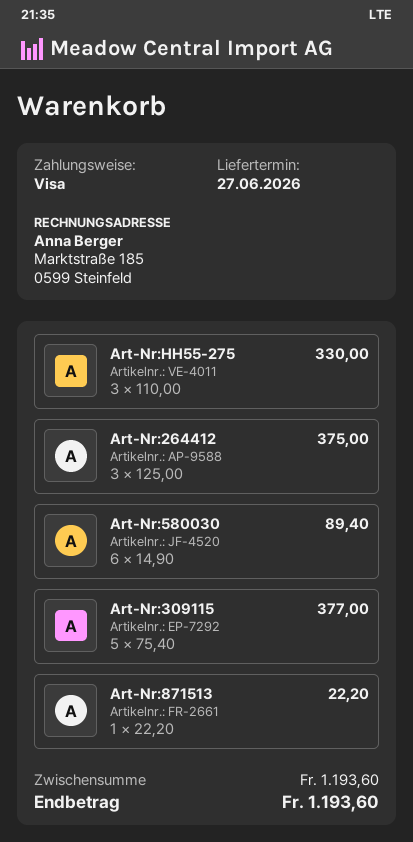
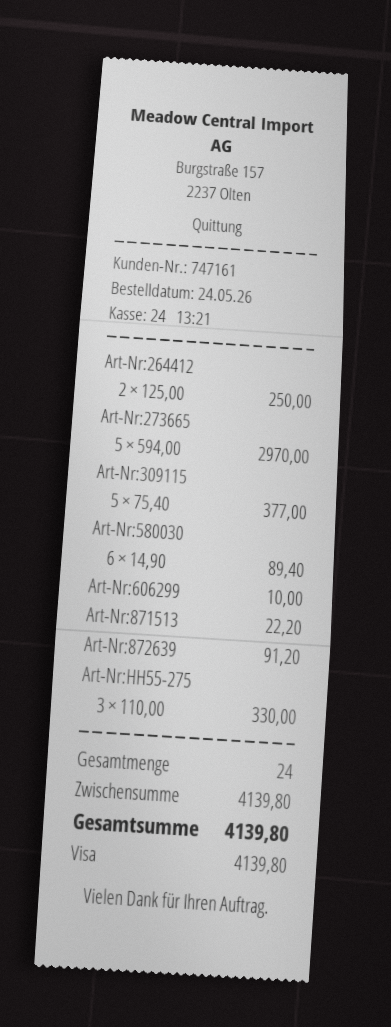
Art-Nr:264412: 3 x 125.00 = 375.00 -> 2 x 125.00 = 250.00
Art-Nr:273665: none -> 5 x 594.00 = 2970.00
Art-Nr:606299: none -> 1 x 10.00 = 10.00
Art-Nr:872639: none -> 1 x 91.20 = 91.20
subtotal: 1193.60 -> 4139.80
total: 1193.60 -> 4139.80

